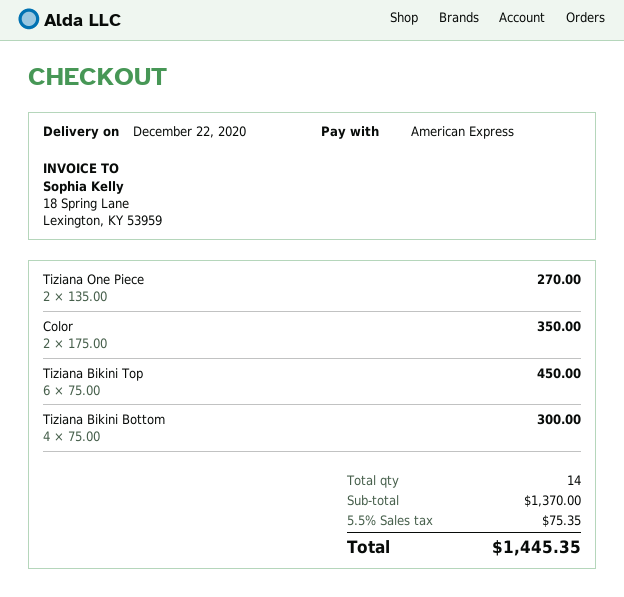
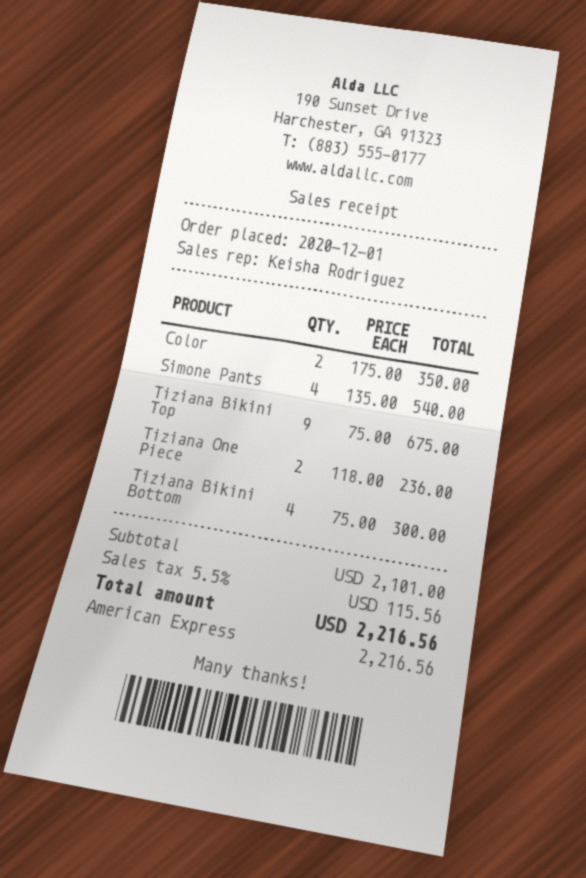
Tiziana One Piece: 2 x 135.00 = 270.00 -> 2 x 118.00 = 236.00
Tiziana Bikini Top: 6 x 75.00 = 450.00 -> 9 x 75.00 = 675.00
Simone Pants: none -> 4 x 135.00 = 540.00
subtotal: 1370.00 -> 2101.00
tax: 5.5% = 75.35 -> 5.5% = 115.56
total: 1445.35 -> 2216.56

